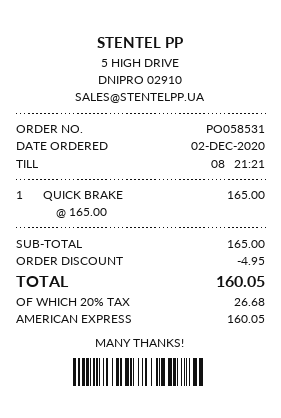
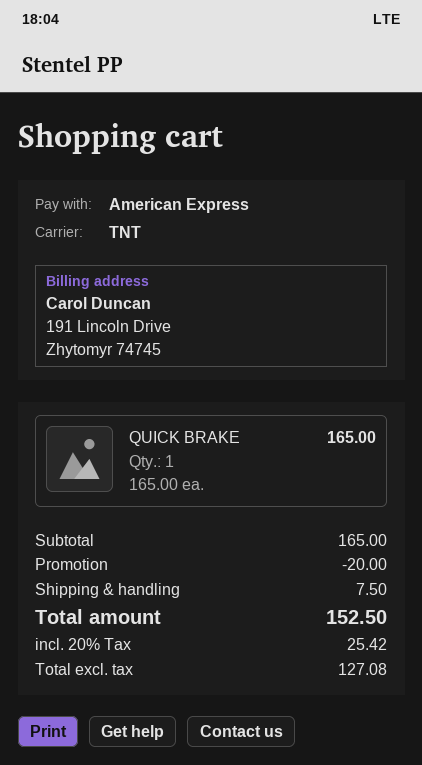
discount: 4.95 -> 20.00
shipping: none -> 7.50
tax: 20% = 26.68 -> 20% = 25.42
total: 160.05 -> 152.50

